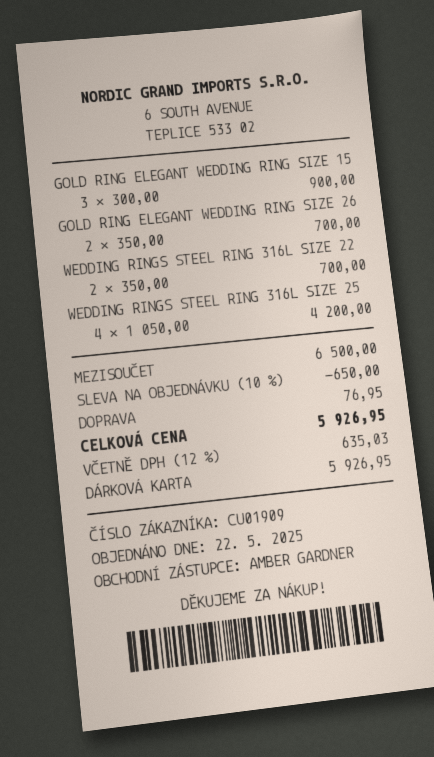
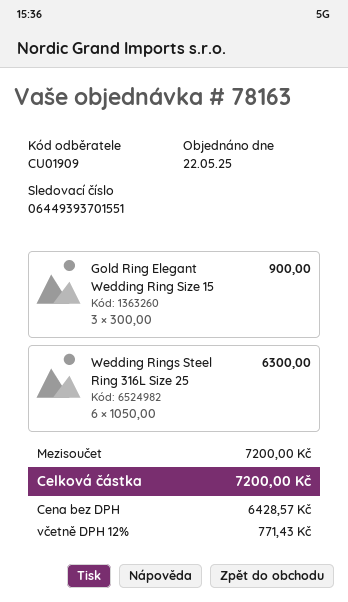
GOLD RING ELEGANT WEDDING RING SIZE 26: 2 x 350.00 = 700.00 -> none
WEDDING RINGS STEEL RING 316L SIZE 22: 2 x 350.00 = 700.00 -> none
WEDDING RINGS STEEL RING 316L SIZE 25: 4 x 1050.00 = 4200.00 -> 6 x 1050.00 = 6300.00
subtotal: 6500.00 -> 7200.00
discount: 10% = 650.00 -> none
shipping: 76.95 -> none
tax: 12% = 635.03 -> 12% = 771.43
total: 5926.95 -> 7200.00

